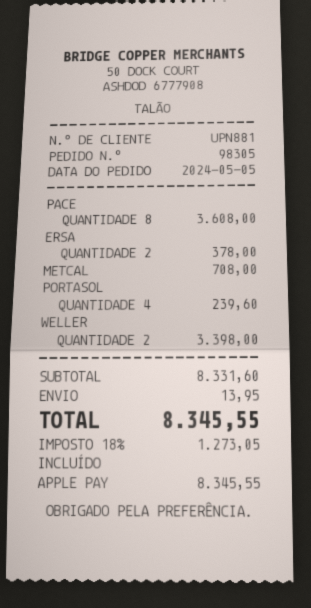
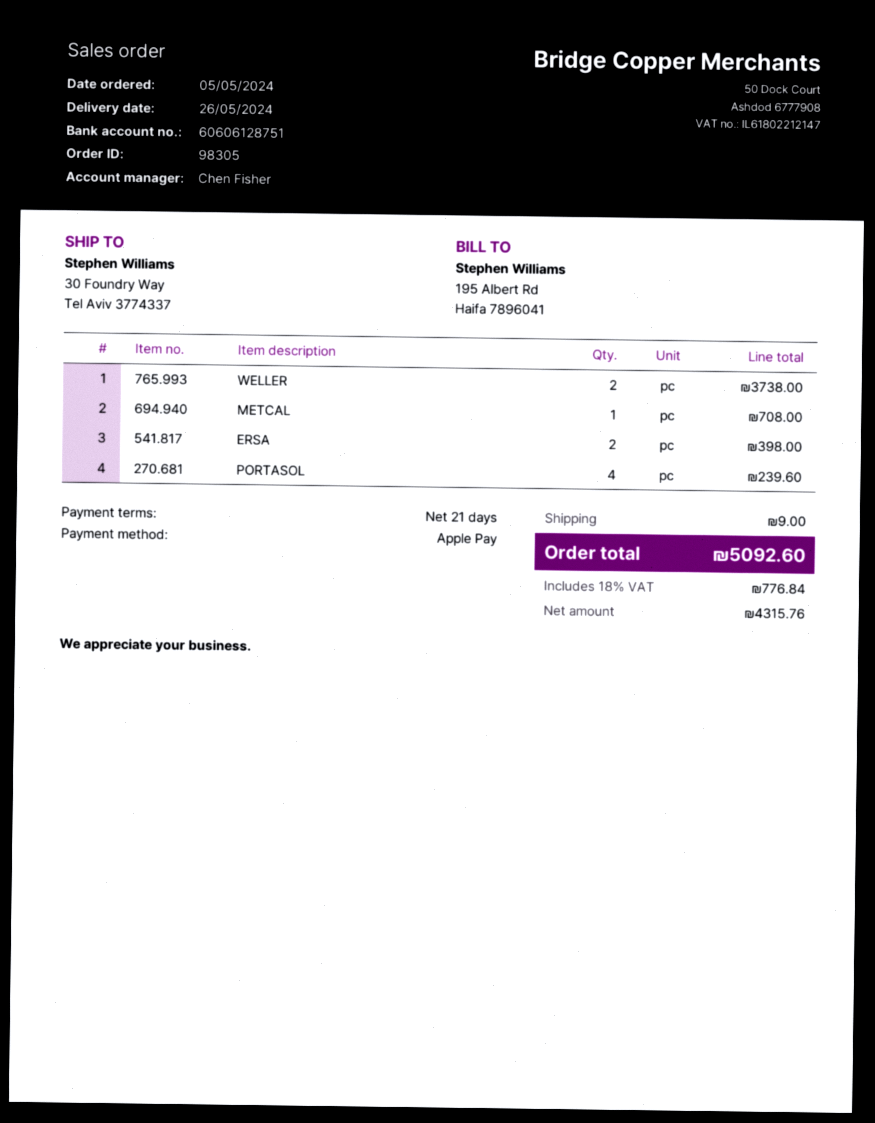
PACE: 8 for 3608.00 -> none
ERSA: 2 for 378.00 -> 2 for 398.00
WELLER: 2 for 3398.00 -> 2 for 3738.00
shipping: 13.95 -> 9.00
tax: 18% = 1273.05 -> 18% = 776.84
total: 8345.55 -> 5092.60

